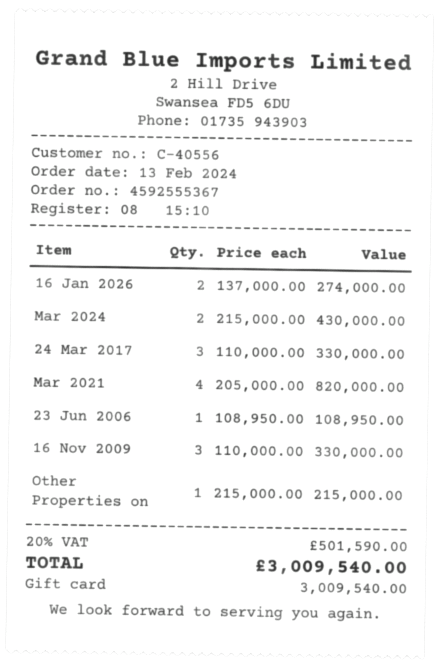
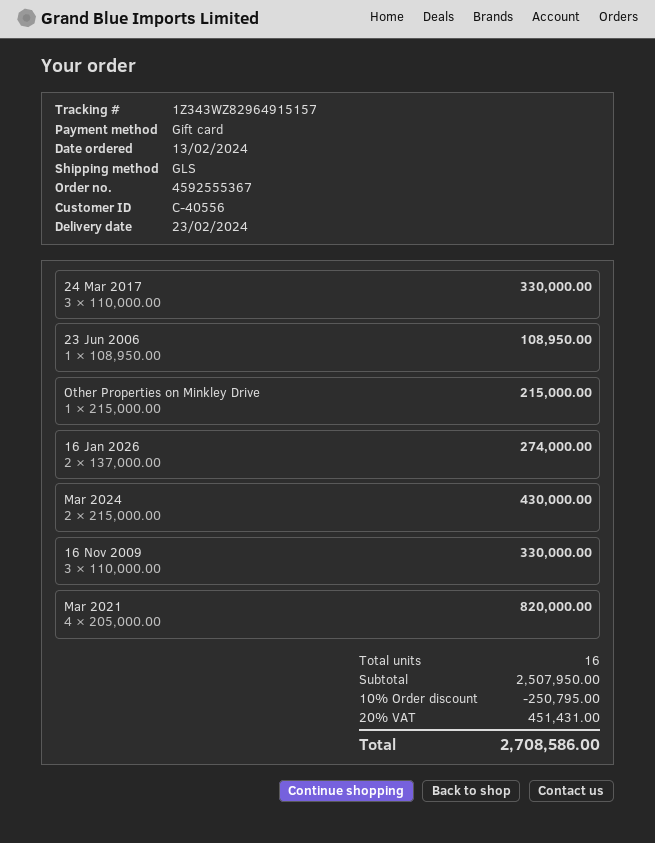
discount: none -> 10% = 250795.00
tax: 20% = 501590.00 -> 20% = 451431.00
total: 3009540.00 -> 2708586.00

